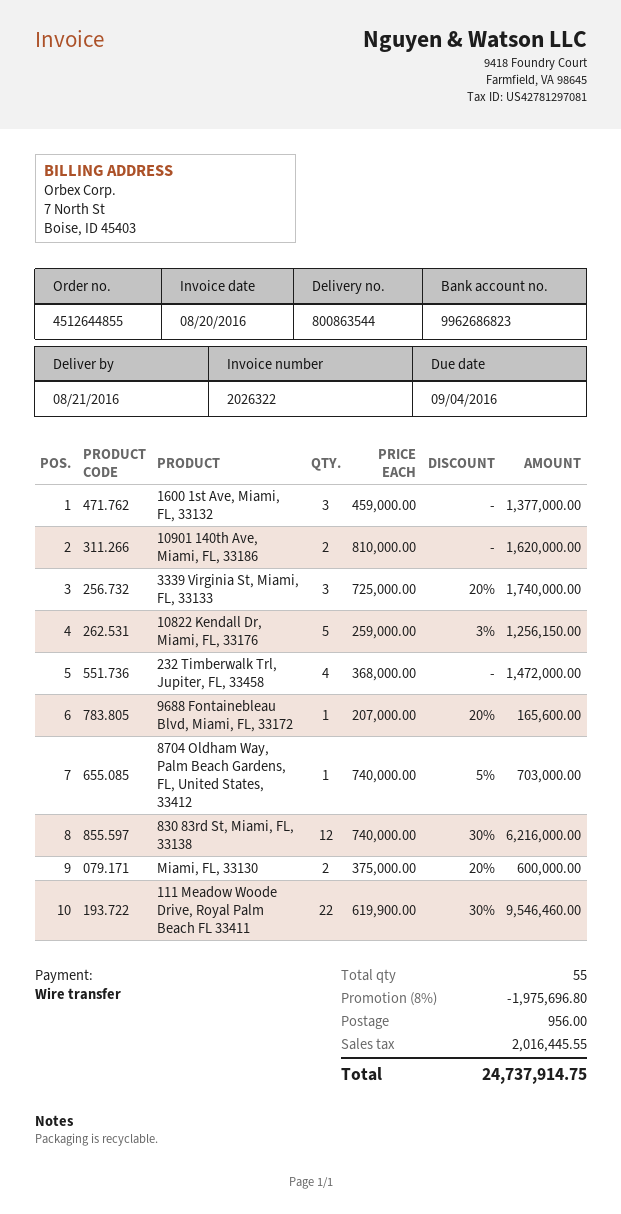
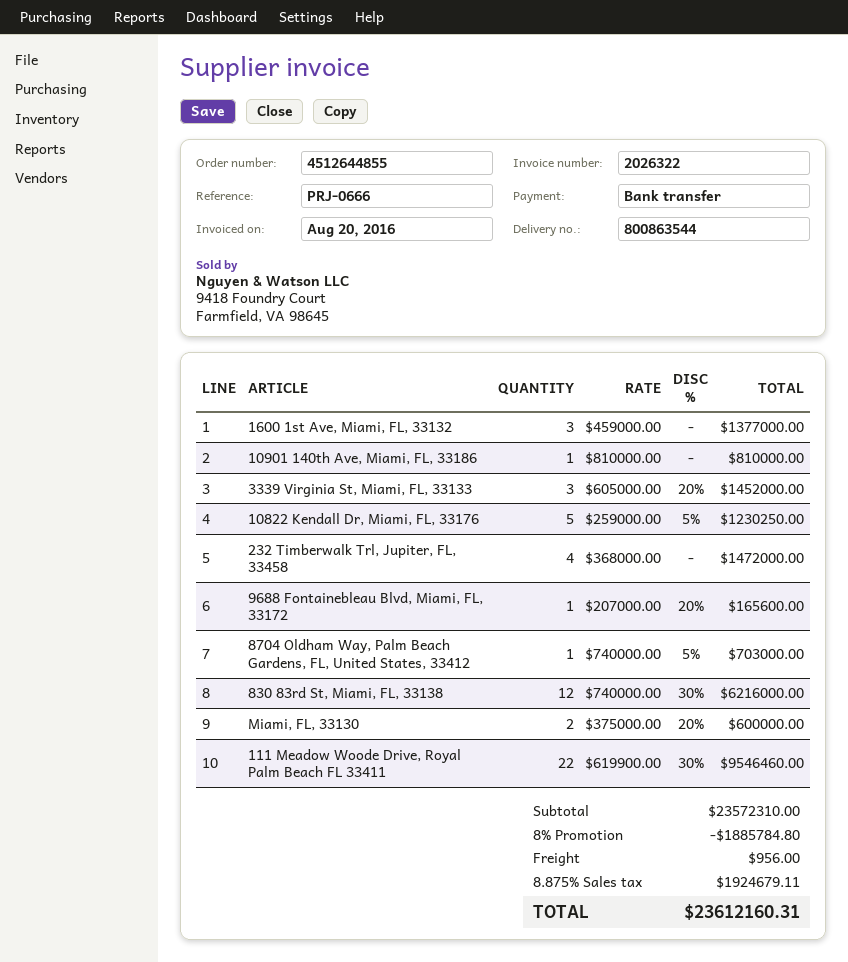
10901 140th Ave, Miami, FL, 33186: 2 x 810000.00 = 1620000.00 -> 1 x 810000.00 = 810000.00
3339 Virginia St, Miami, FL, 33133: 3 x 725000.00 - 20% = 1740000.00 -> 3 x 605000.00 - 20% = 1452000.00
10822 Kendall Dr, Miami, FL, 33176: 5 x 259000.00 - 3% = 1256150.00 -> 5 x 259000.00 - 5% = 1230250.00
discount: 8% = 1975696.80 -> 8% = 1885784.80
tax: 2016445.55 -> 1924679.11
total: 24737914.75 -> 23612160.31

